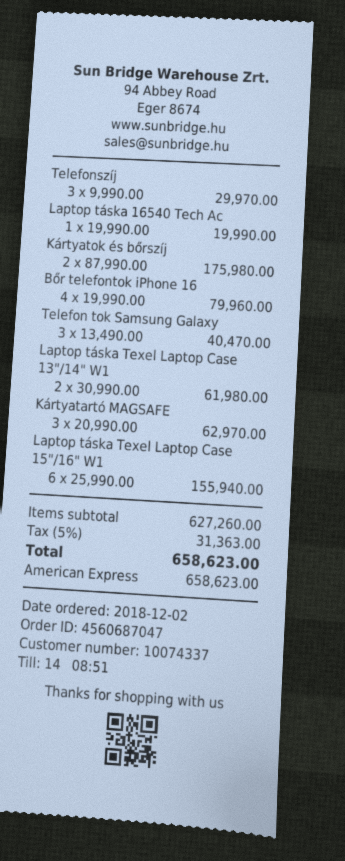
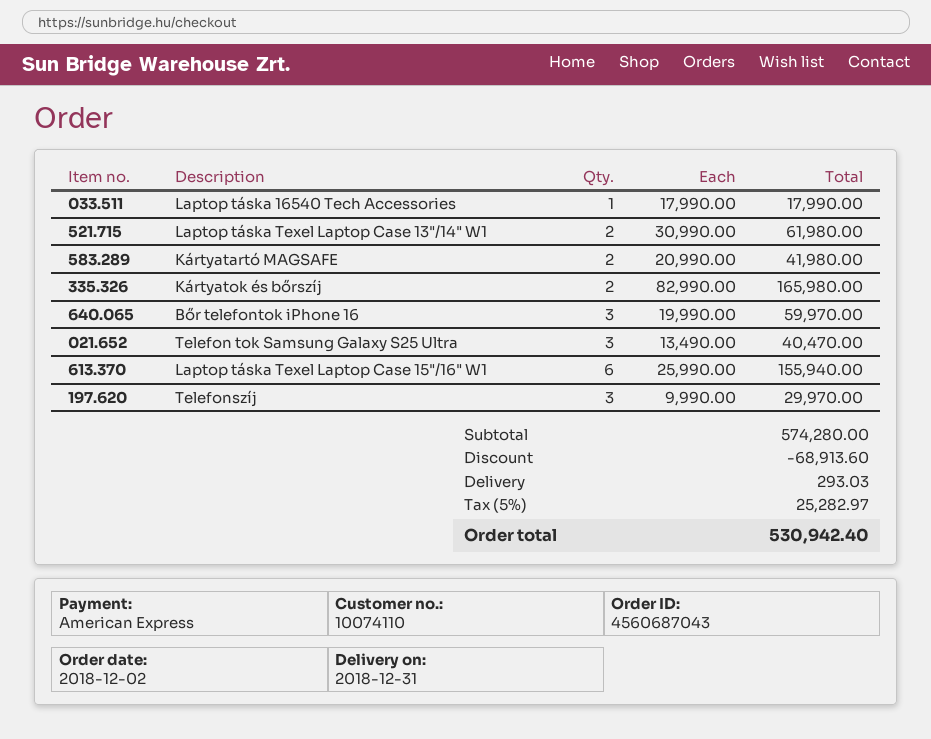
order number: 4560687047 -> 4560687043
customer number: 10074337 -> 10074110
Laptop táska 16540 Tech Ac: 1 x 19990.00 = 19990.00 -> 1 x 17990.00 = 17990.00
Kártyatok és bőrszíj: 2 x 87990.00 = 175980.00 -> 2 x 82990.00 = 165980.00
Bőr telefontok iPhone 16: 4 x 19990.00 = 79960.00 -> 3 x 19990.00 = 59970.00
Kártyatartó MAGSAFE: 3 x 20990.00 = 62970.00 -> 2 x 20990.00 = 41980.00
subtotal: 627260.00 -> 574280.00
discount: none -> 68913.60
shipping: none -> 293.03
tax: 5% = 31363.00 -> 5% = 25282.97
total: 658623.00 -> 530942.40

